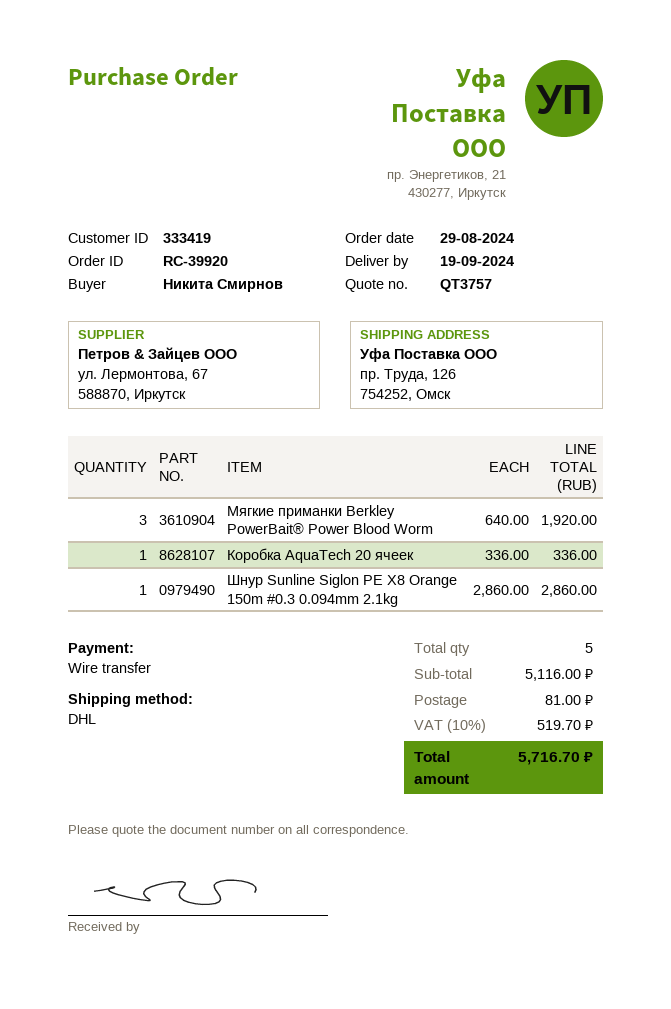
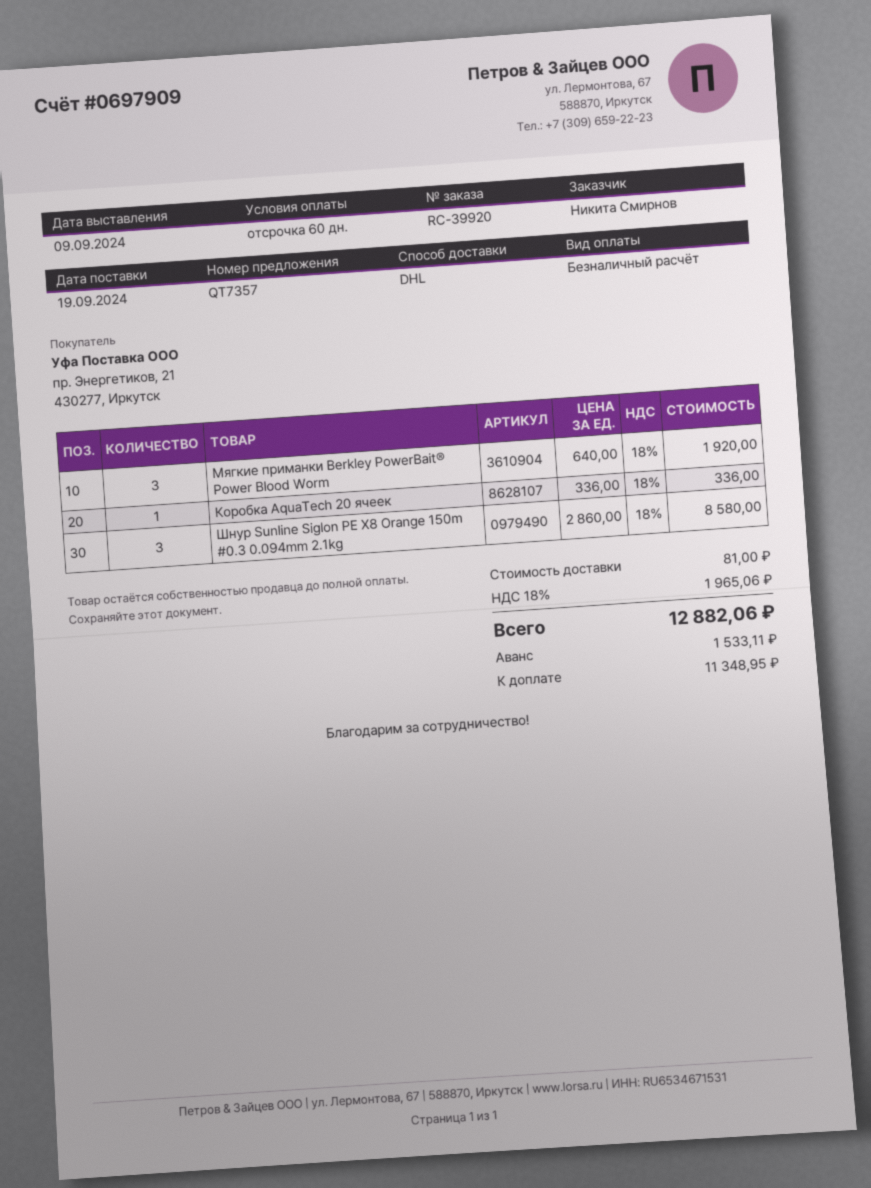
quote number: QT3757 -> QT7357
Шнур Sunline Siglon PE X8 Orange 150m #0.3 0.094mm 2.1kg: 1 x 2860.00 = 2860.00 -> 3 x 2860.00 = 8580.00
tax: 10% = 519.70 -> 18% = 1965.06
total: 5716.70 -> 12882.06

